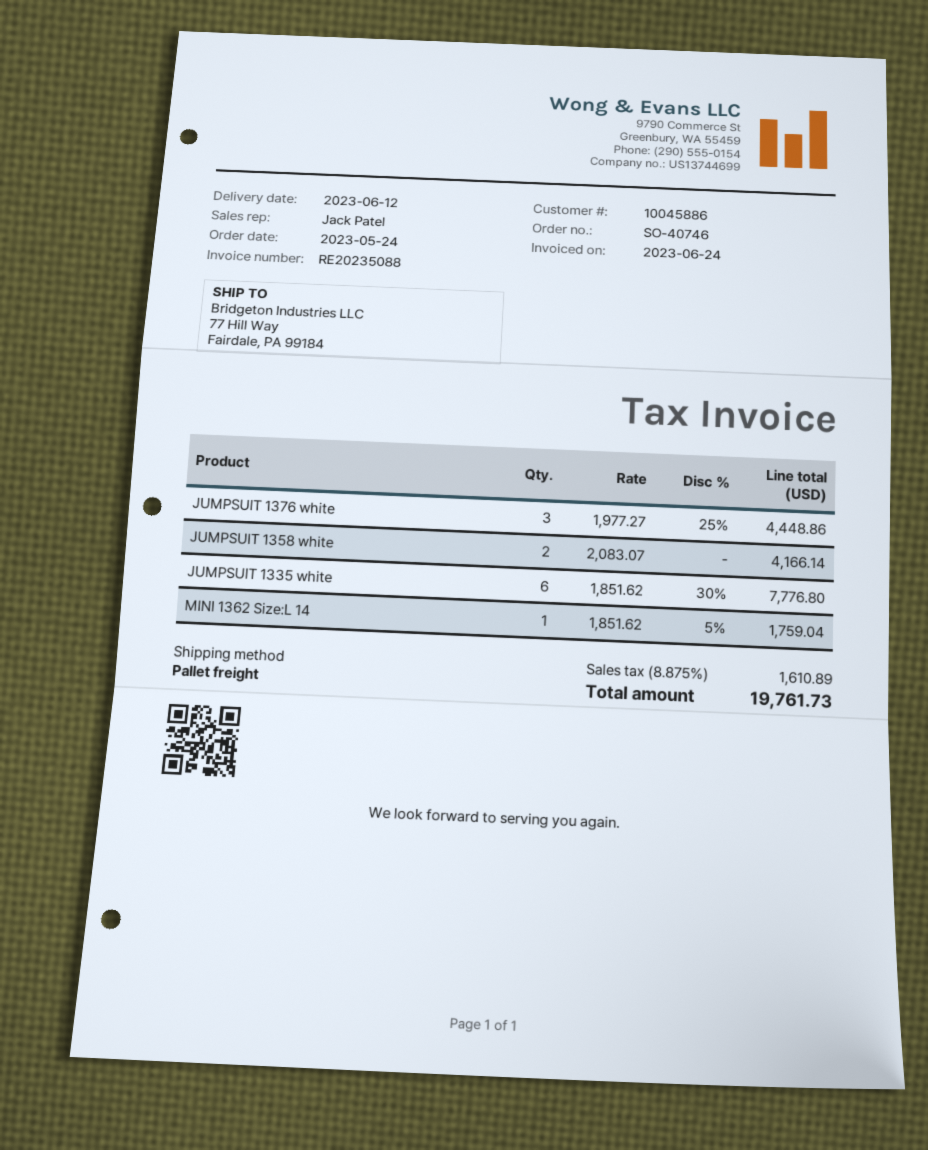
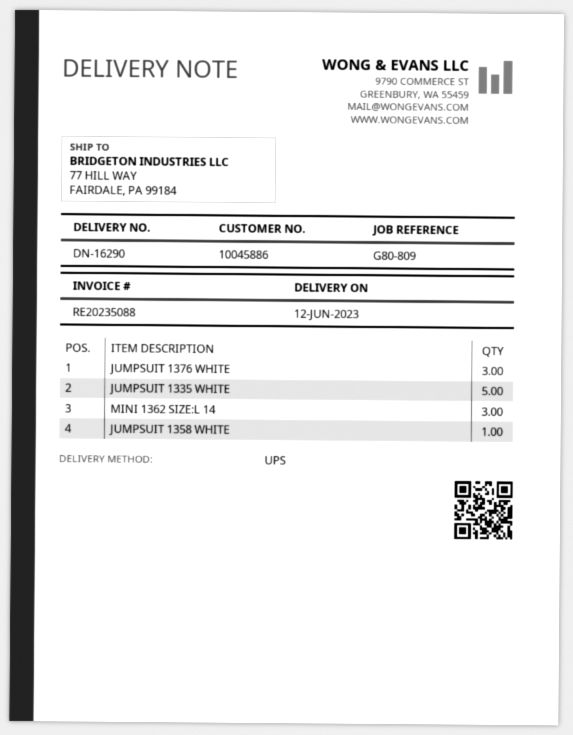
shipping method: pallet freight -> UPS
JUMPSUIT 1358 white: 2 -> 1
JUMPSUIT 1335 white: 6 -> 5
MINI 1362 Size:L 14: 1 -> 3

